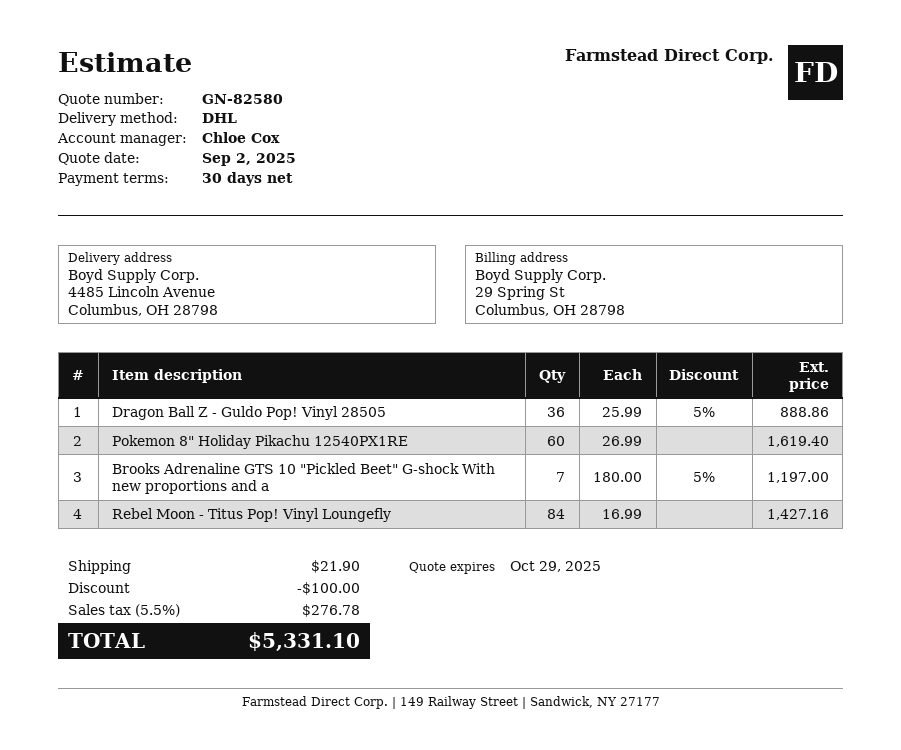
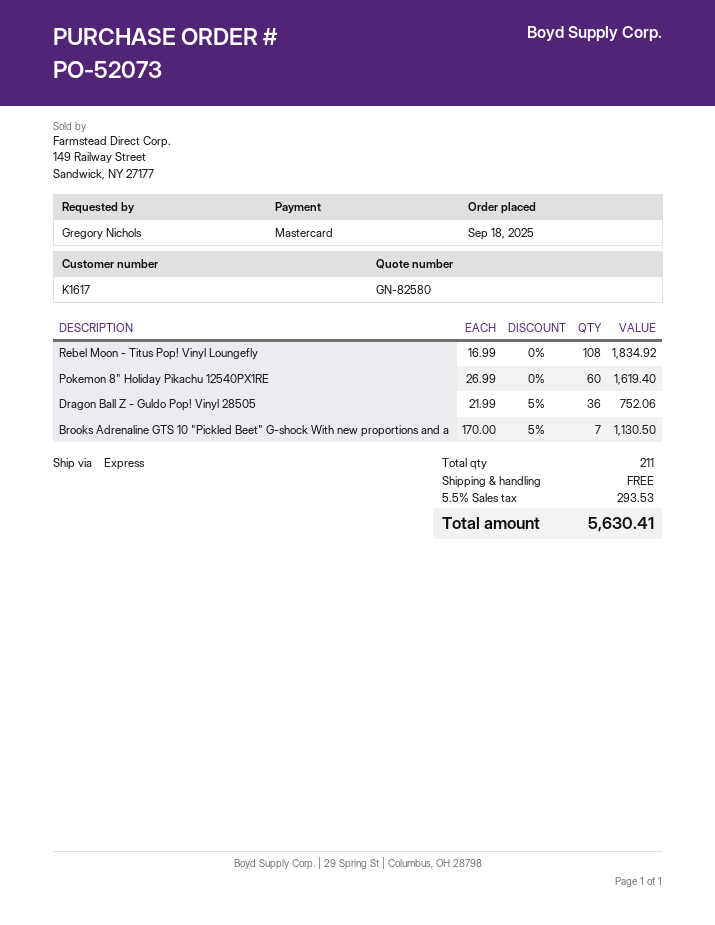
shipping method: DHL -> express
Dragon Ball Z - Guldo Pop! Vinyl 28505: 36 x 25.99 - 5% = 888.86 -> 36 x 21.99 - 5% = 752.06
Brooks Adrenaline GTS 10 "Pickled Beet" G-shock With new proportions and a: 7 x 180.00 - 5% = 1197.00 -> 7 x 170.00 - 5% = 1130.50
Rebel Moon - Titus Pop! Vinyl Loungefly: 84 x 16.99 = 1427.16 -> 108 x 16.99 = 1834.92
discount: 100.00 -> none
shipping: 21.90 -> 0.00
tax: 5.5% = 276.78 -> 5.5% = 293.53
total: 5331.10 -> 5630.41

